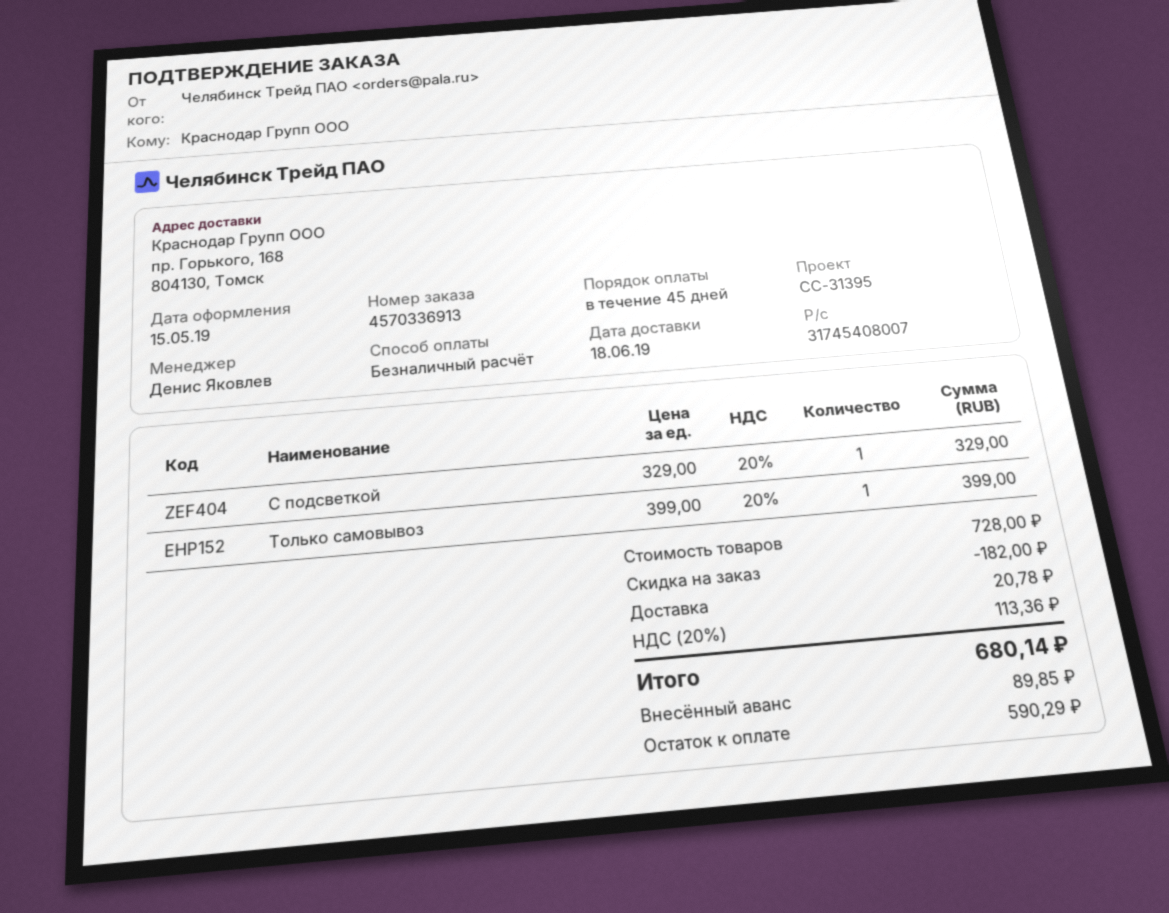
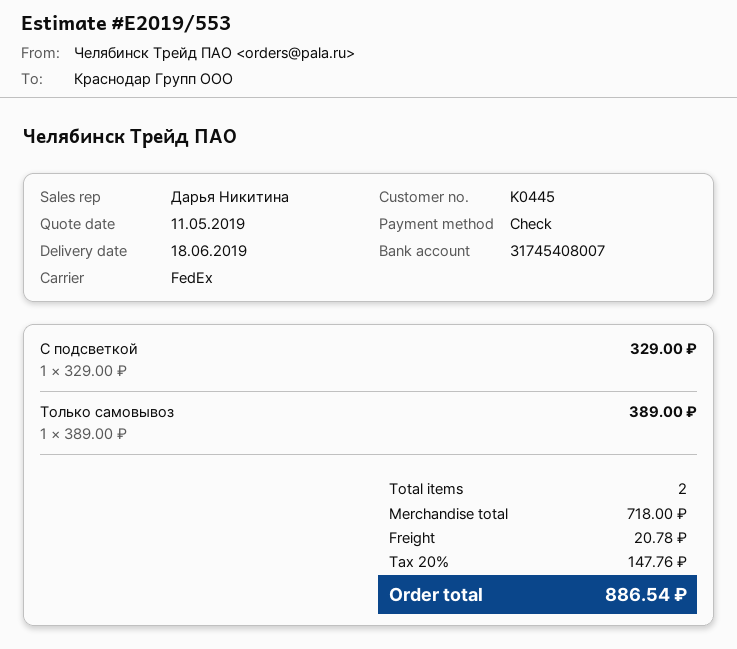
sales rep: Денис Яковлев -> Дарья Никитина
payment method: bank transfer -> cheque
Только самовывоз: 1 x 399.00 = 399.00 -> 1 x 389.00 = 389.00
subtotal: 728.00 -> 718.00
discount: 182.00 -> none
tax: 20% = 113.36 -> 20% = 147.76
total: 680.14 -> 886.54

